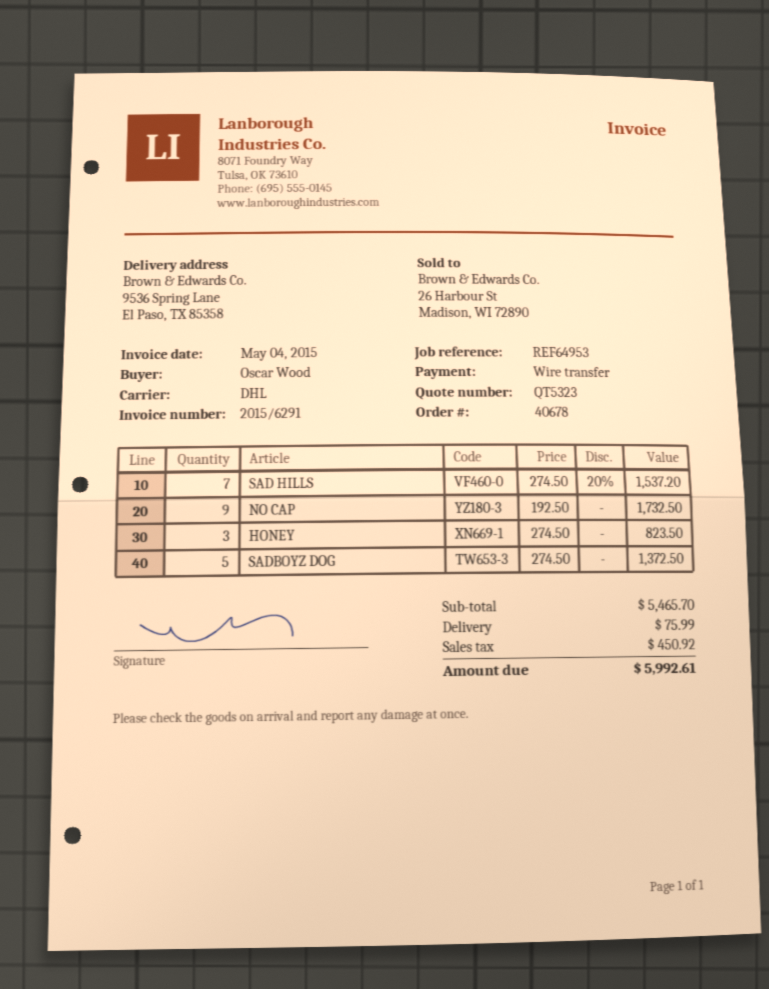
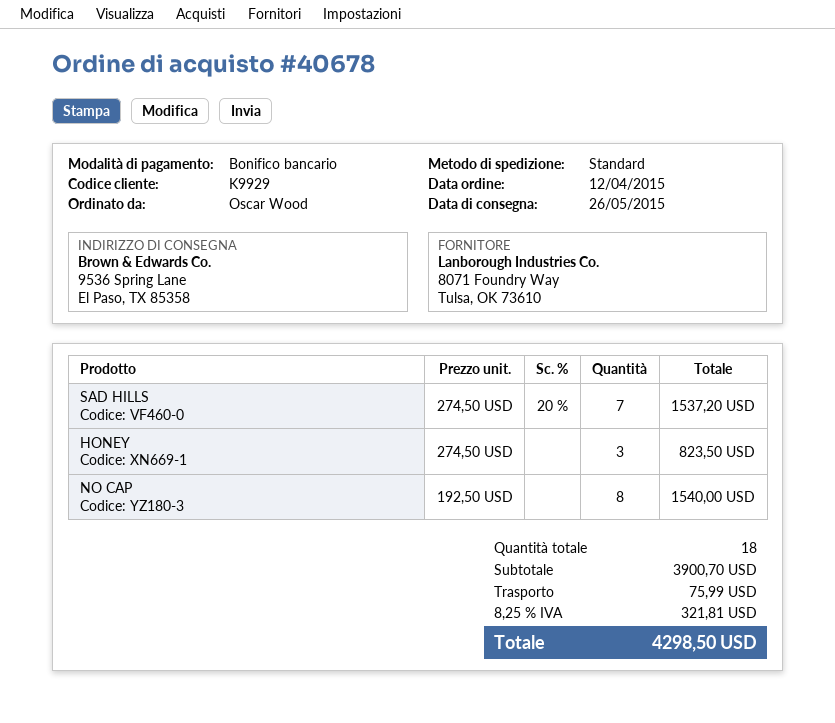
shipping method: DHL -> standard
NO CAP: 9 x 192.50 = 1732.50 -> 8 x 192.50 = 1540.00
SADBOYZ DOG: 5 x 274.50 = 1372.50 -> none
subtotal: 5465.70 -> 3900.70
tax: 450.92 -> 321.81
total: 5992.61 -> 4298.50

